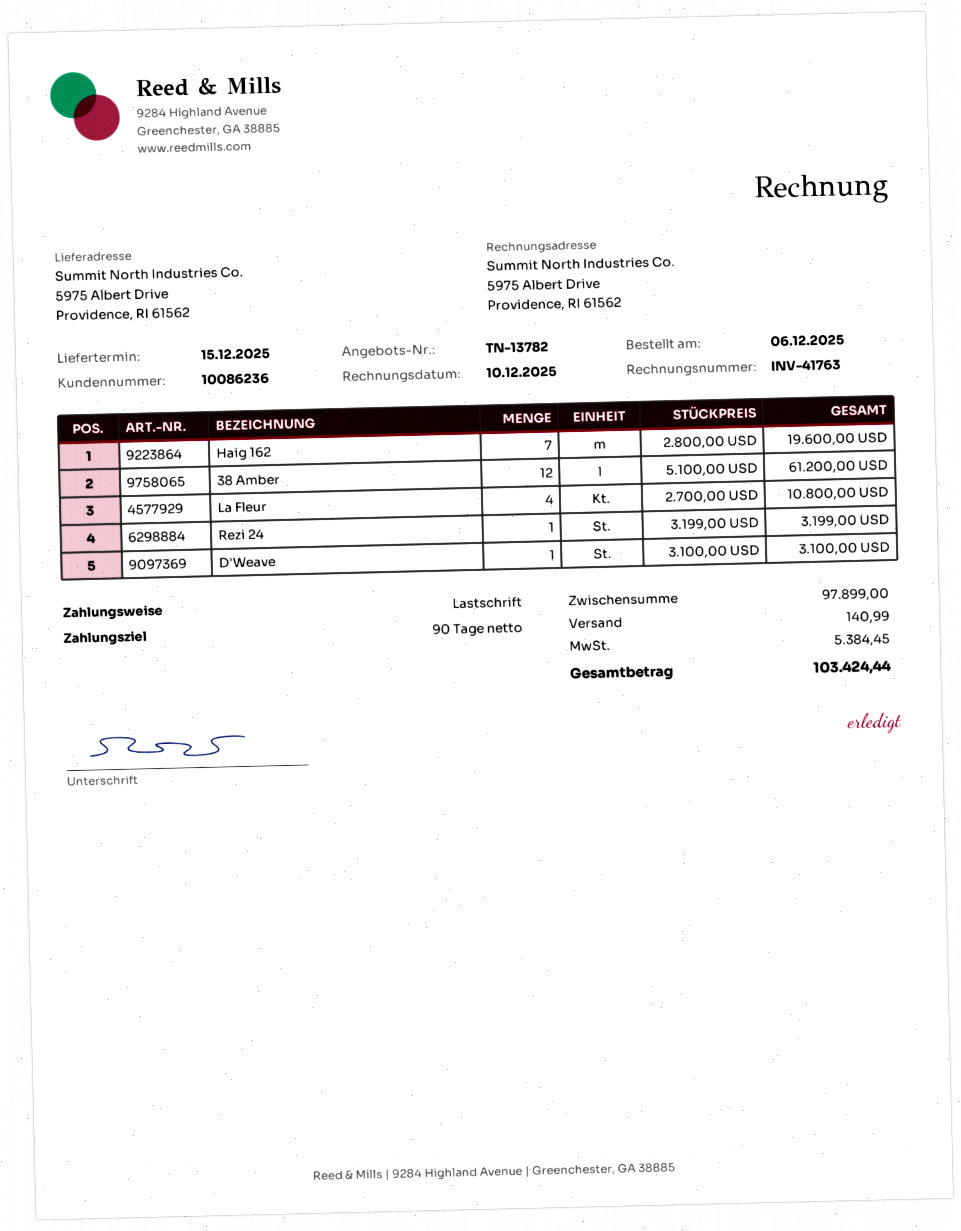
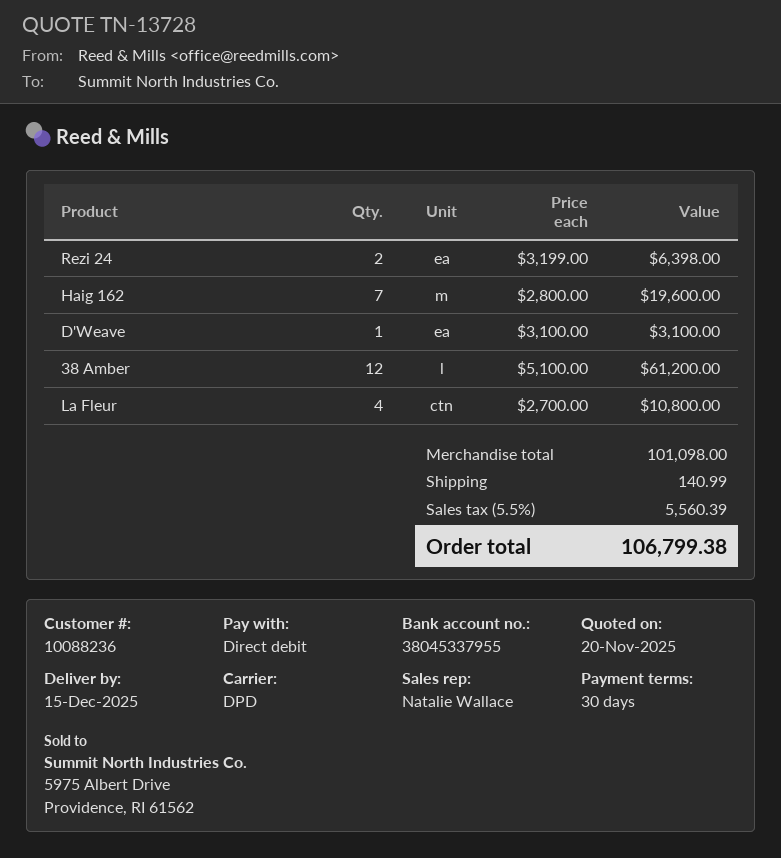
quote number: TN-13782 -> TN-13728
payment terms: 90 days -> 30 days
customer number: 10086236 -> 10088236
Rezi 24: 1 x 3199.00 = 3199.00 -> 2 x 3199.00 = 6398.00
subtotal: 97899.00 -> 101098.00
tax: 5384.45 -> 5560.39
total: 103424.44 -> 106799.38

